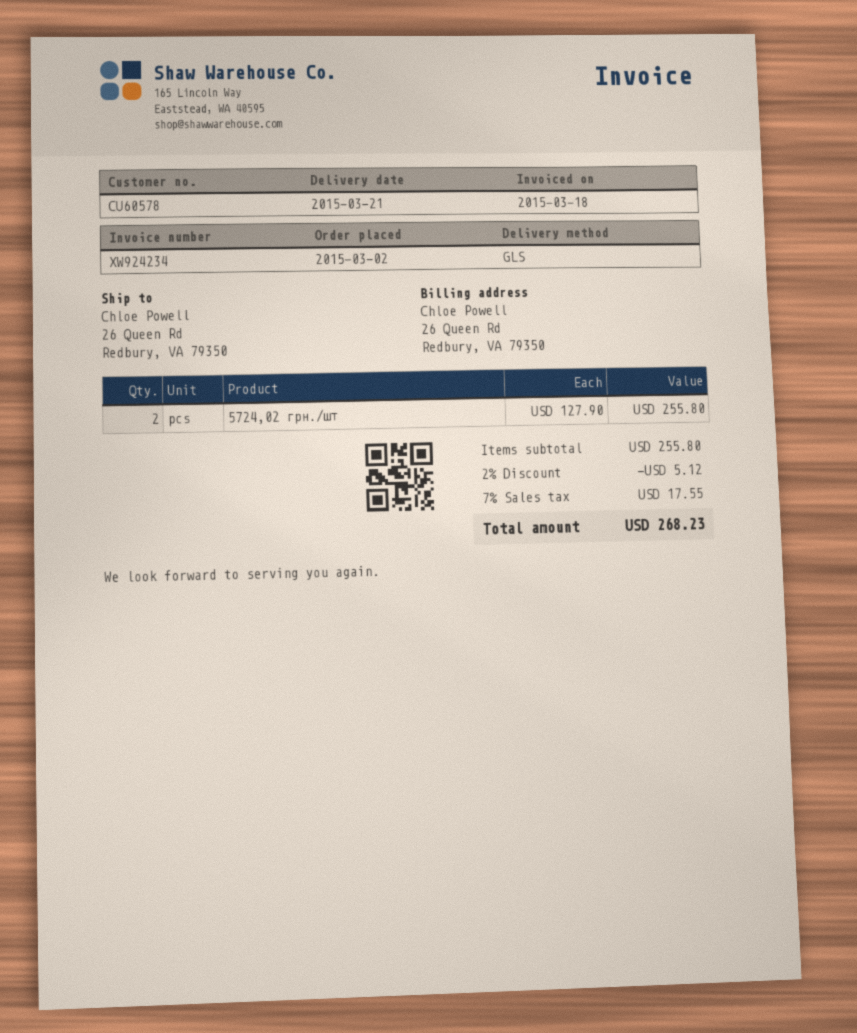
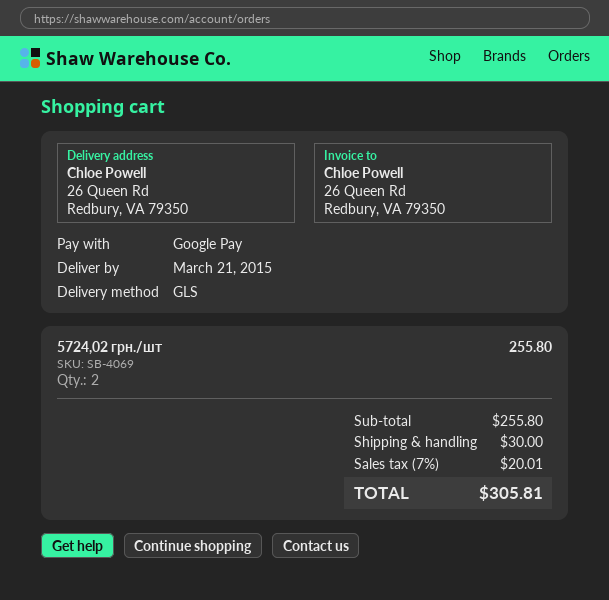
discount: 2% = 5.12 -> none
shipping: none -> 30.00
tax: 7% = 17.55 -> 7% = 20.01
total: 268.23 -> 305.81

